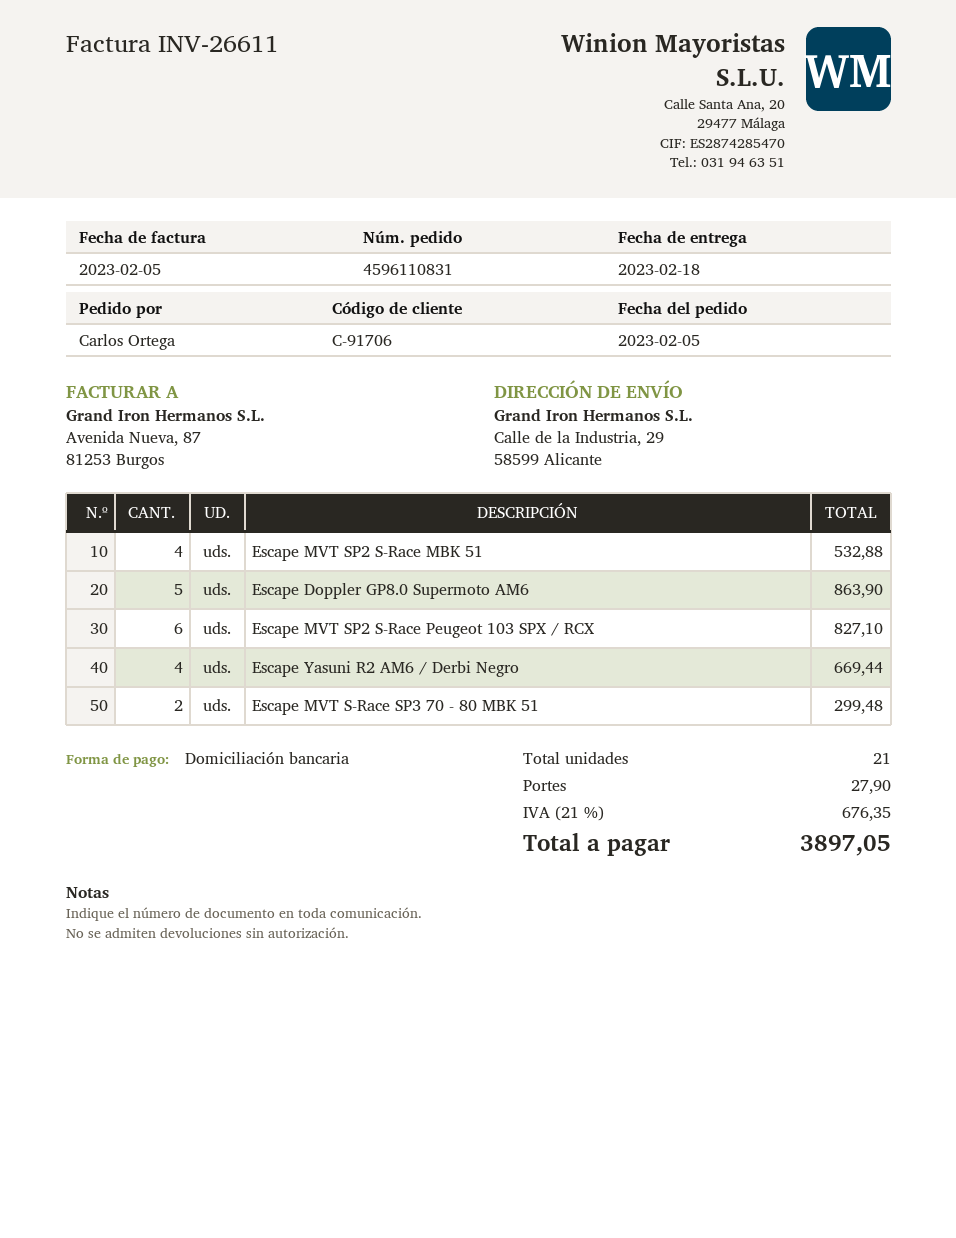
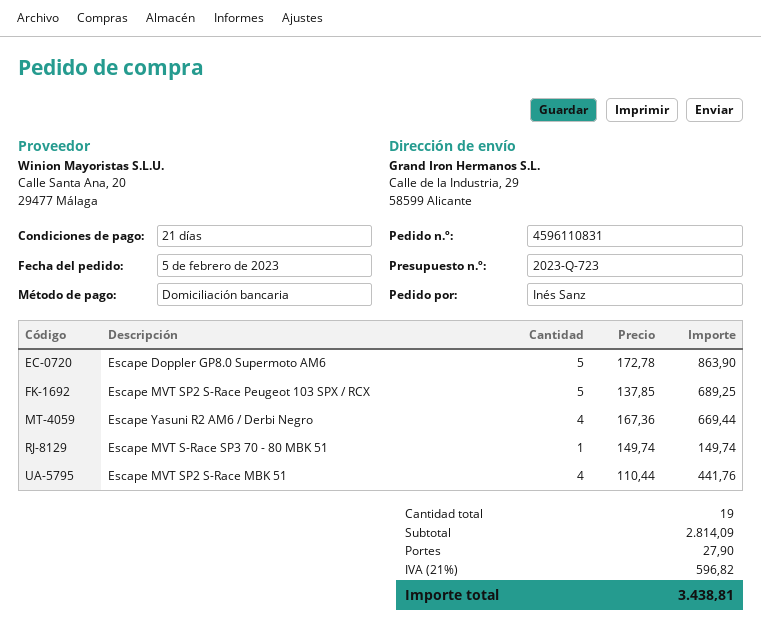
ordered by: Carlos Ortega -> Inés Sanz
Escape MVT SP2 S-Race MBK 51: 4 for 532.88 -> 4 for 441.76
Escape MVT SP2 S-Race Peugeot 103 SPX / RCX: 6 for 827.10 -> 5 for 689.25
Escape MVT S-Race SP3 70 - 80 MBK 51: 2 for 299.48 -> 1 for 149.74
total quantity: 21 -> 19
tax: 21% = 676.35 -> 21% = 596.82
total: 3897.05 -> 3438.81

